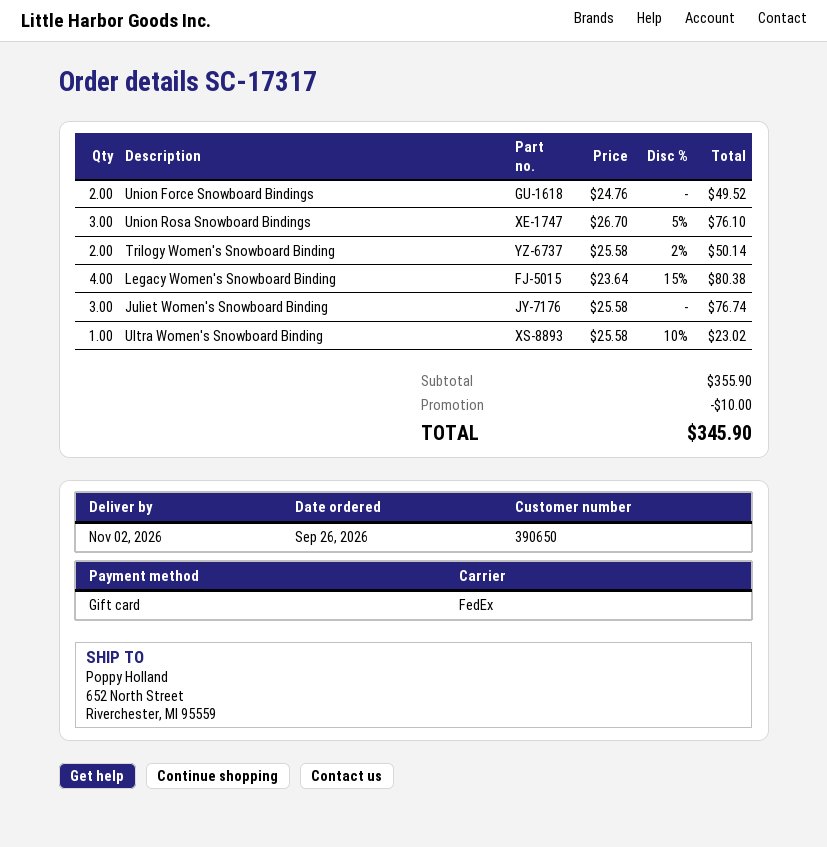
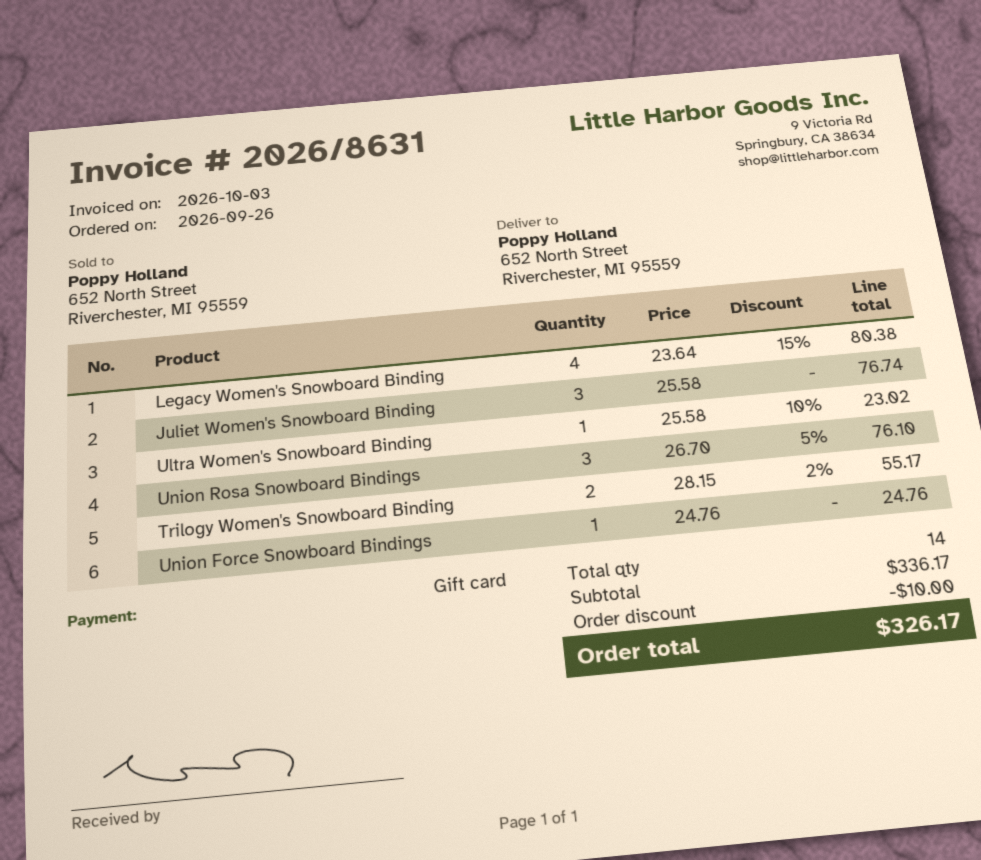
Union Force Snowboard Bindings: 2 x 24.76 = 49.52 -> 1 x 24.76 = 24.76
Trilogy Women's Snowboard Binding: 2 x 25.58 - 2% = 50.14 -> 2 x 28.15 - 2% = 55.17
subtotal: 355.90 -> 336.17
total: 345.90 -> 326.17

